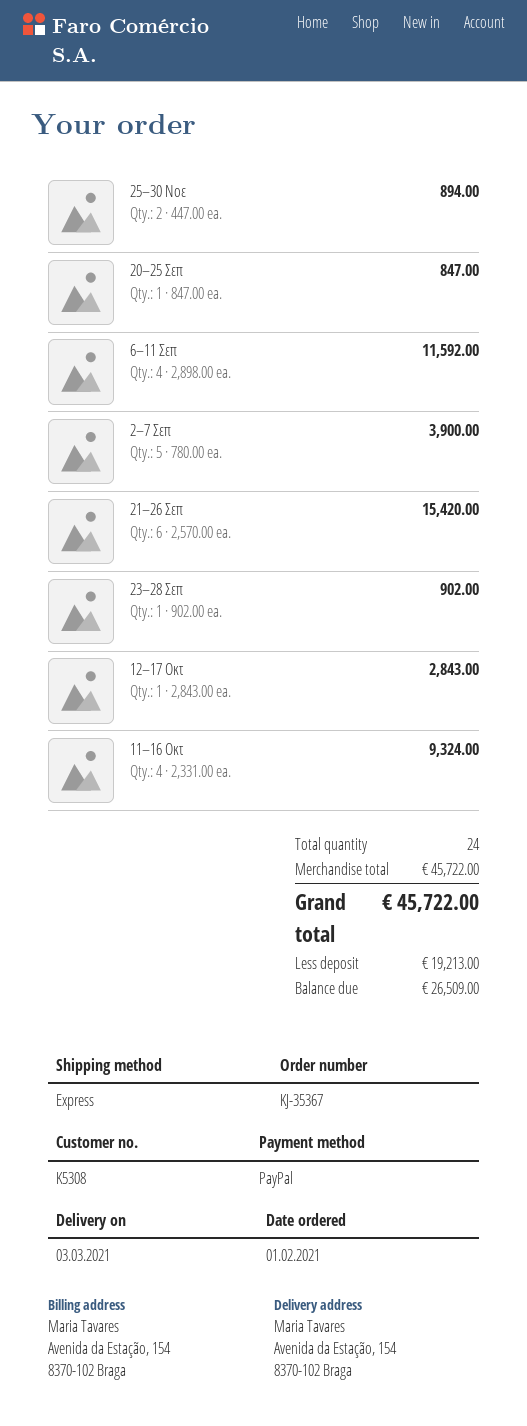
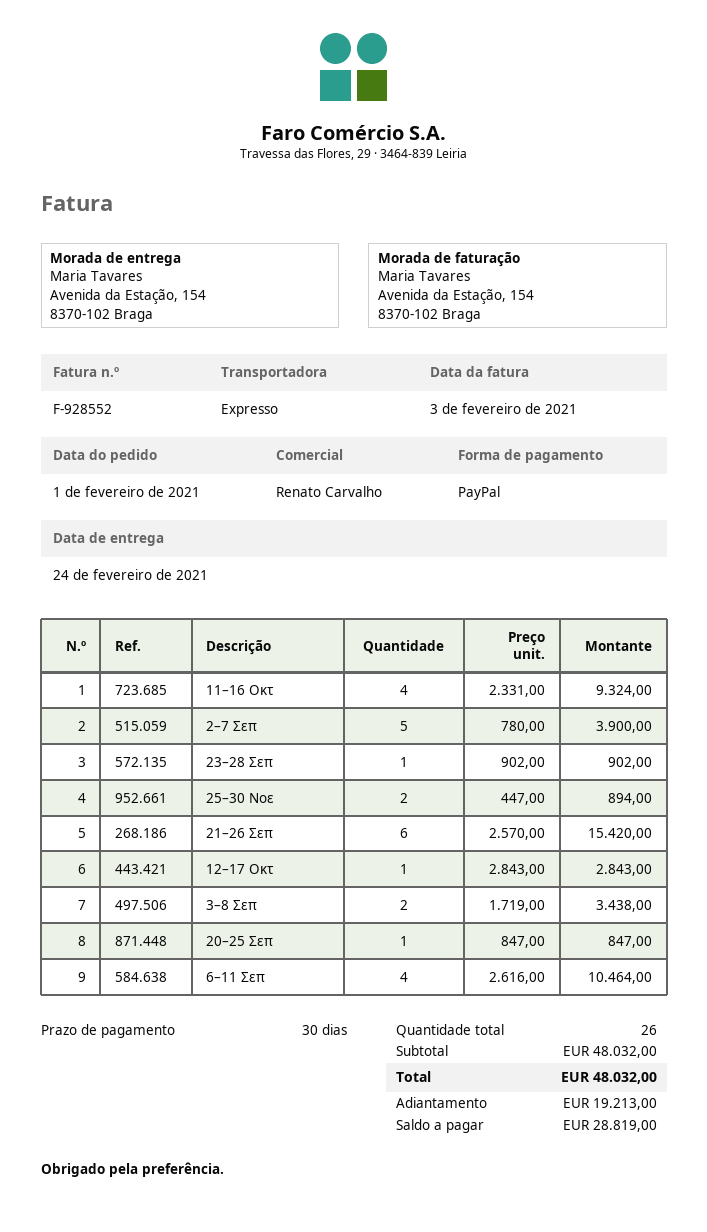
delivery date: 2021-03-03 -> 2021-02-24
6–11 Σεπ: 4 x 2898.00 = 11592.00 -> 4 x 2616.00 = 10464.00
3–8 Σεπ: none -> 2 x 1719.00 = 3438.00
total quantity: 24 -> 26
subtotal: 45722.00 -> 48032.00
total: 45722.00 -> 48032.00
balance: 26509.00 -> 28819.00

